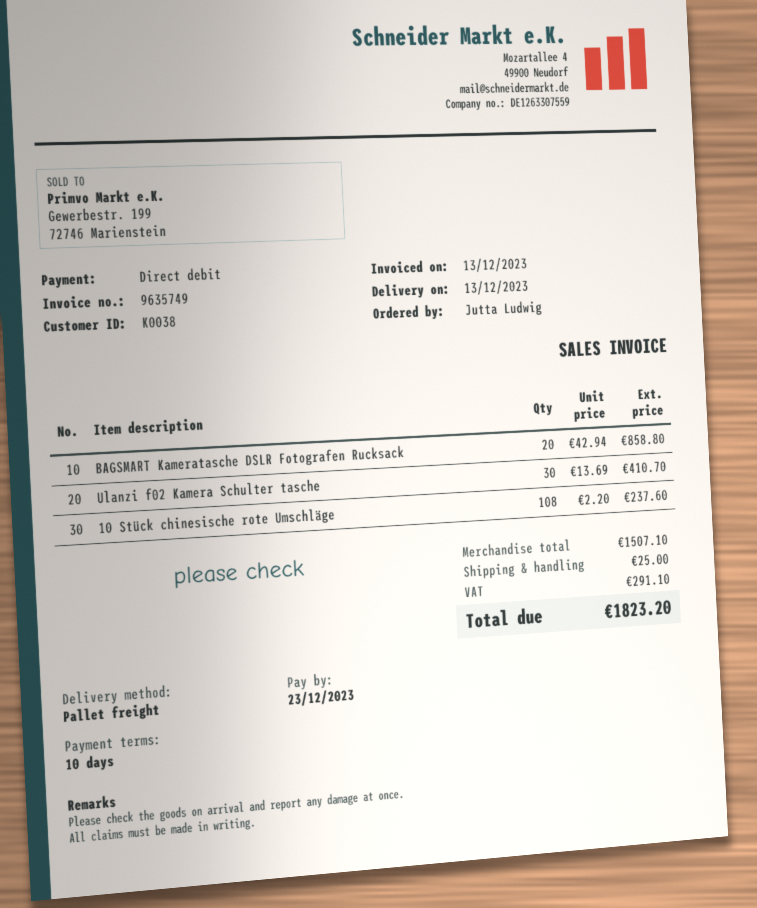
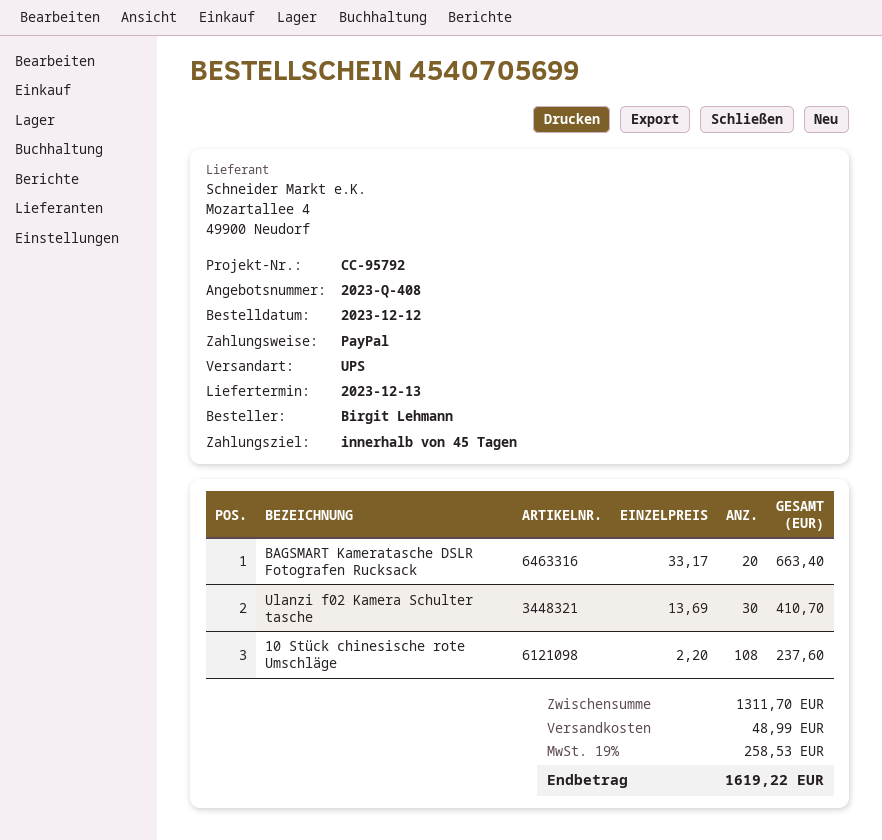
payment terms: 10 days -> 45 days
ordered by: Jutta Ludwig -> Birgit Lehmann
payment method: direct debit -> PayPal
shipping method: pallet freight -> UPS
BAGSMART Kameratasche DSLR Fotografen Rucksack: 20 x 42.94 = 858.80 -> 20 x 33.17 = 663.40
subtotal: 1507.10 -> 1311.70
shipping: 25.00 -> 48.99
tax: 291.10 -> 258.53
total: 1823.20 -> 1619.22

